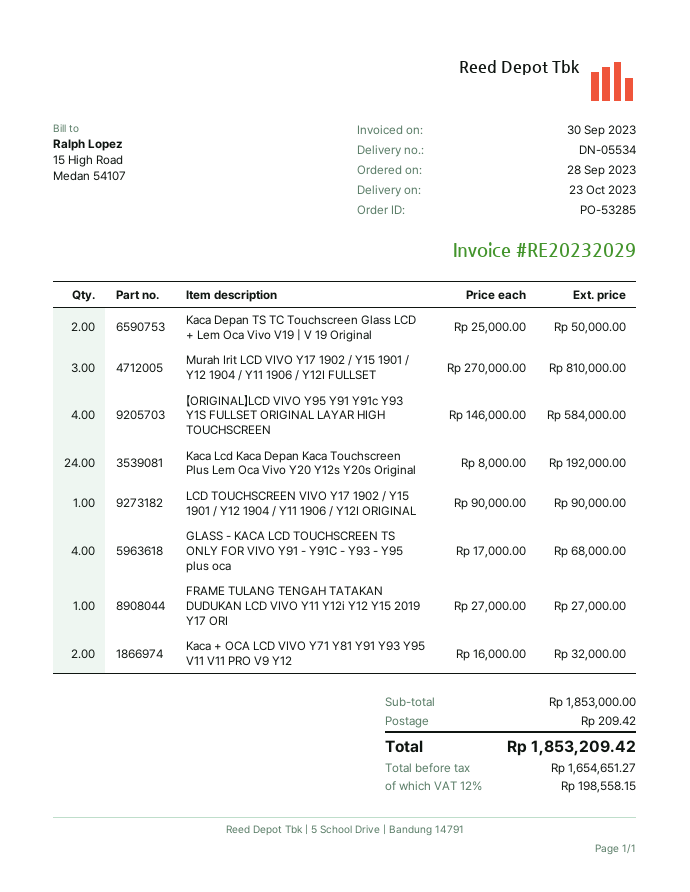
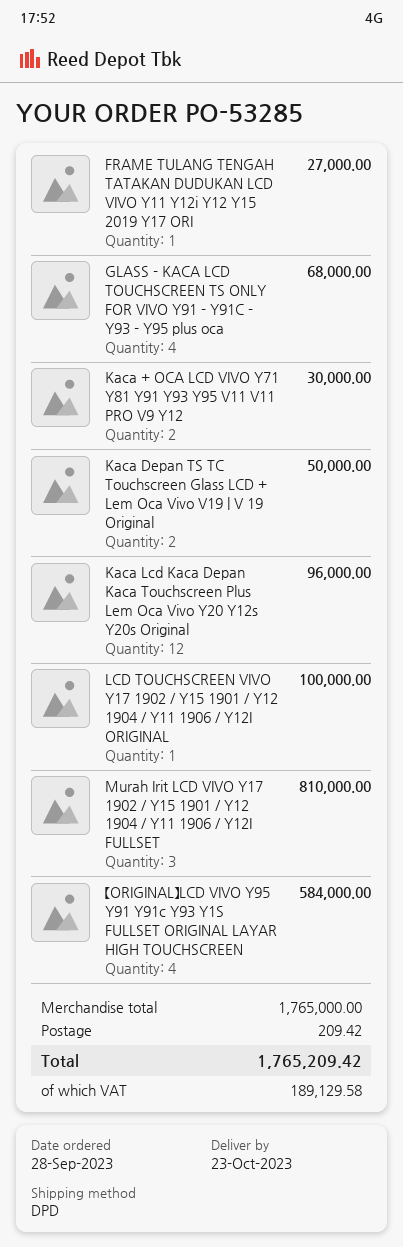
Kaca Lcd Kaca Depan Kaca Touchscreen Plus Lem Oca Vivo Y20 Y12s Y20s Original: 24 for 192000.00 -> 12 for 96000.00
LCD TOUCHSCREEN VIVO Y17 1902 / Y15 1901 / Y12 1904 / Y11 1906 / Y12I ORIGINAL: 1 for 90000.00 -> 1 for 100000.00
Kaca + OCA LCD VIVO Y71 Y81 Y91 Y93 Y95 V11 V11 PRO V9 Y12: 2 for 32000.00 -> 2 for 30000.00
subtotal: 1853000.00 -> 1765000.00
tax: 198558.15 -> 189129.58
total: 1853209.42 -> 1765209.42

